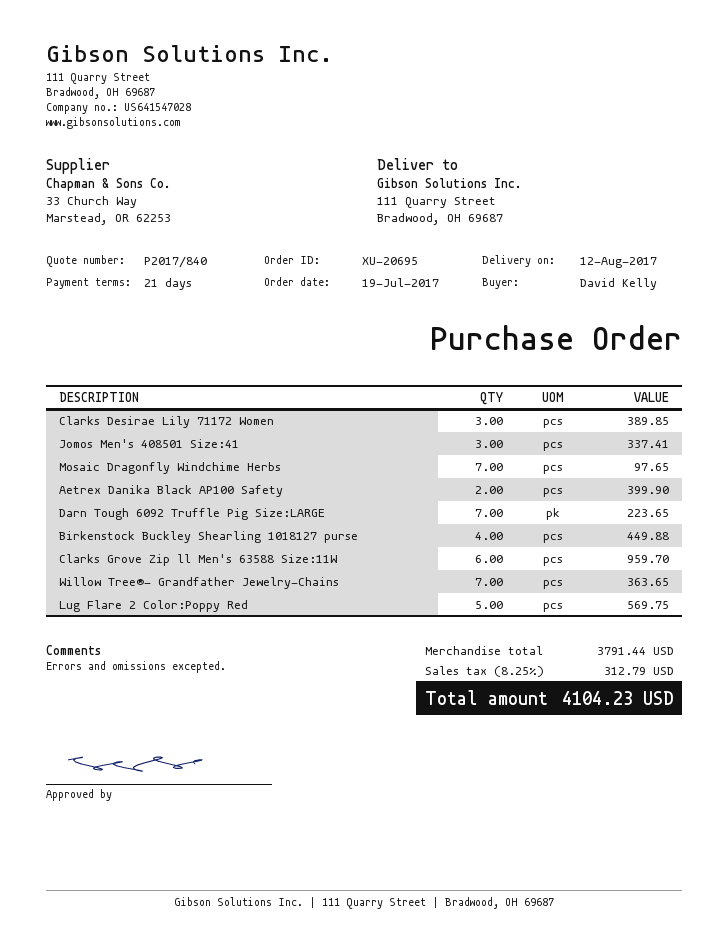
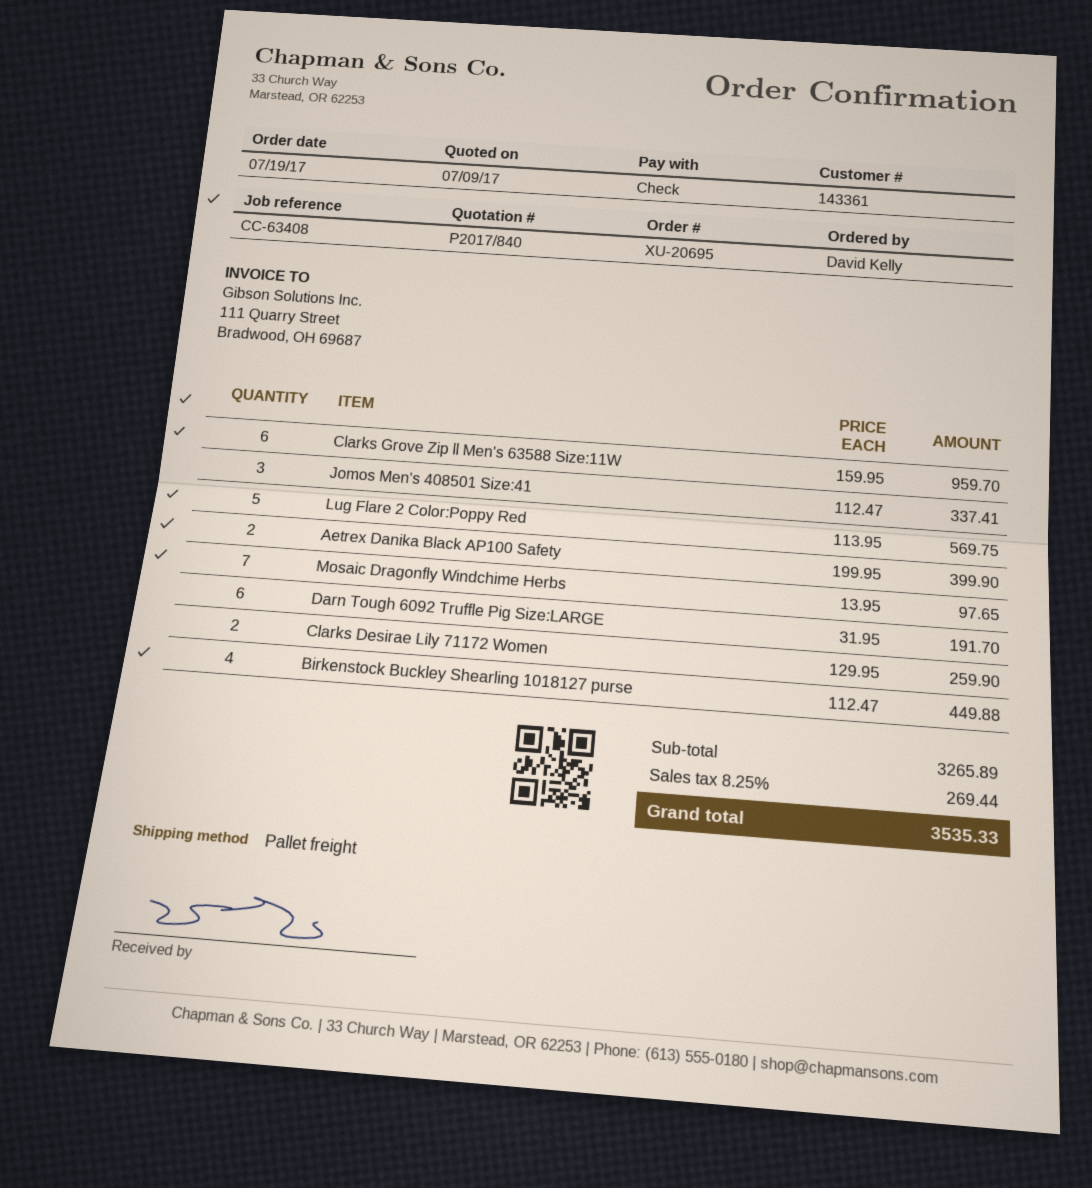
Clarks Desirae Lily 71172 Women: 3 for 389.85 -> 2 for 259.90
Darn Tough 6092 Truffle Pig Size:LARGE: 7 for 223.65 -> 6 for 191.70
Willow Tree®- Grandfather Jewelry-Chains: 7 for 363.65 -> none
subtotal: 3791.44 -> 3265.89
tax: 8.25% = 312.79 -> 8.25% = 269.44
total: 4104.23 -> 3535.33

